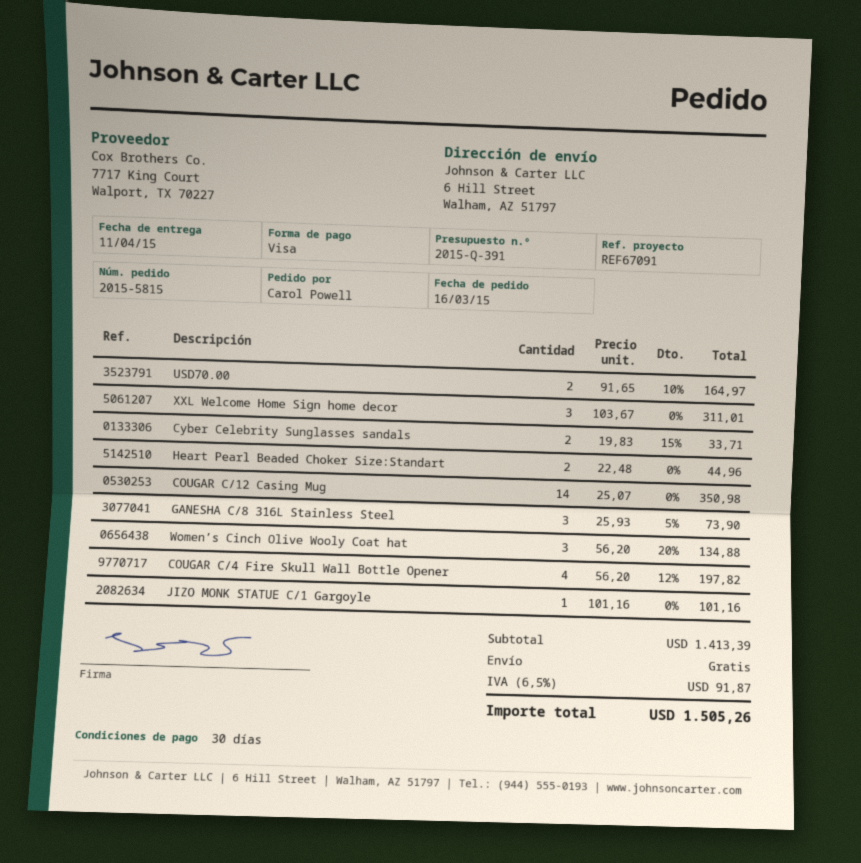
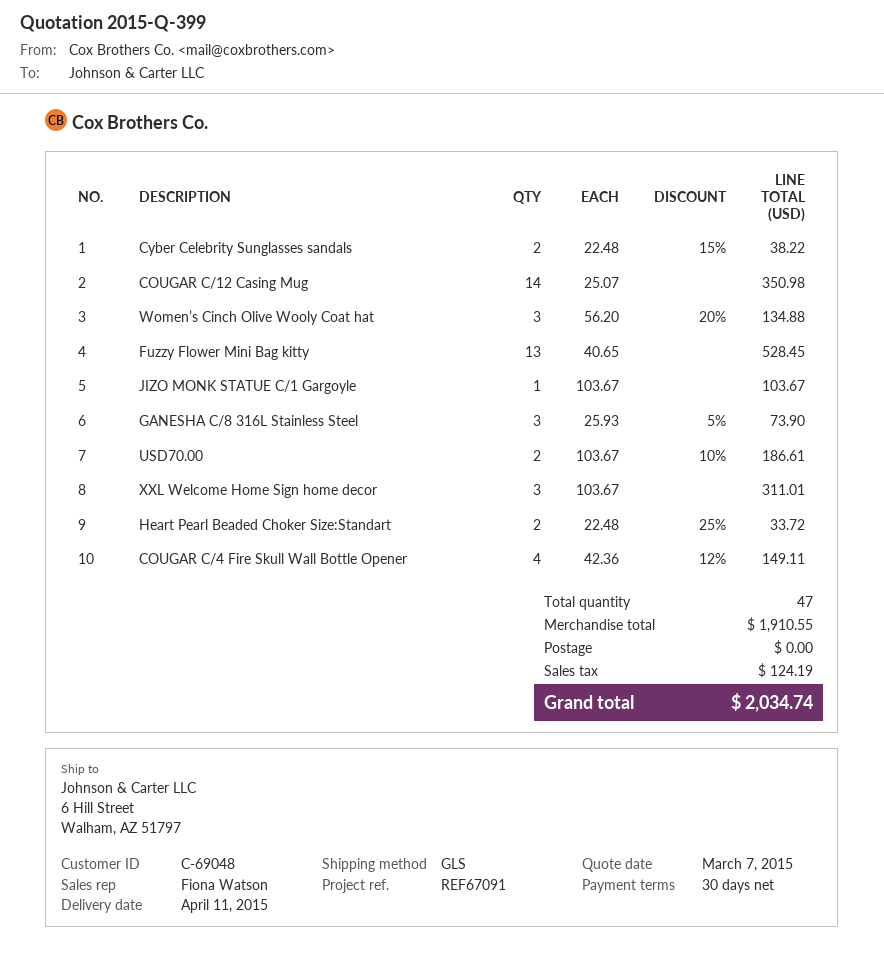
quote number: 2015-Q-391 -> 2015-Q-399
USD70.00: 2 x 91.65 - 10% = 164.97 -> 2 x 103.67 - 10% = 186.61
Cyber Celebrity Sunglasses sandals: 2 x 19.83 - 15% = 33.71 -> 2 x 22.48 - 15% = 38.22
Heart Pearl Beaded Choker Size:Standart: 2 x 22.48 = 44.96 -> 2 x 22.48 - 25% = 33.72
COUGAR C/4 Fire Skull Wall Bottle Opener: 4 x 56.20 - 12% = 197.82 -> 4 x 42.36 - 12% = 149.11
JIZO MONK STATUE C/1 Gargoyle: 1 x 101.16 = 101.16 -> 1 x 103.67 = 103.67
Fuzzy Flower Mini Bag kitty: none -> 13 x 40.65 = 528.45
subtotal: 1413.39 -> 1910.55
tax: 91.87 -> 124.19
total: 1505.26 -> 2034.74

